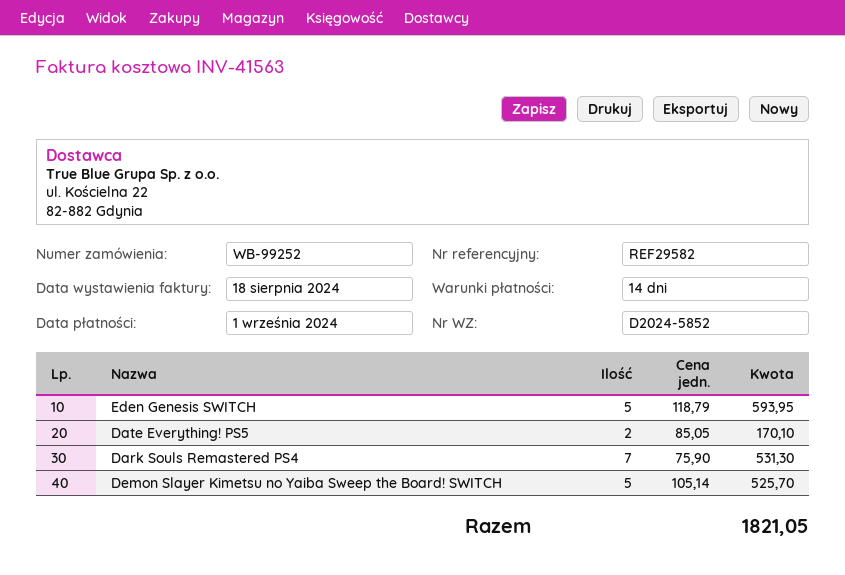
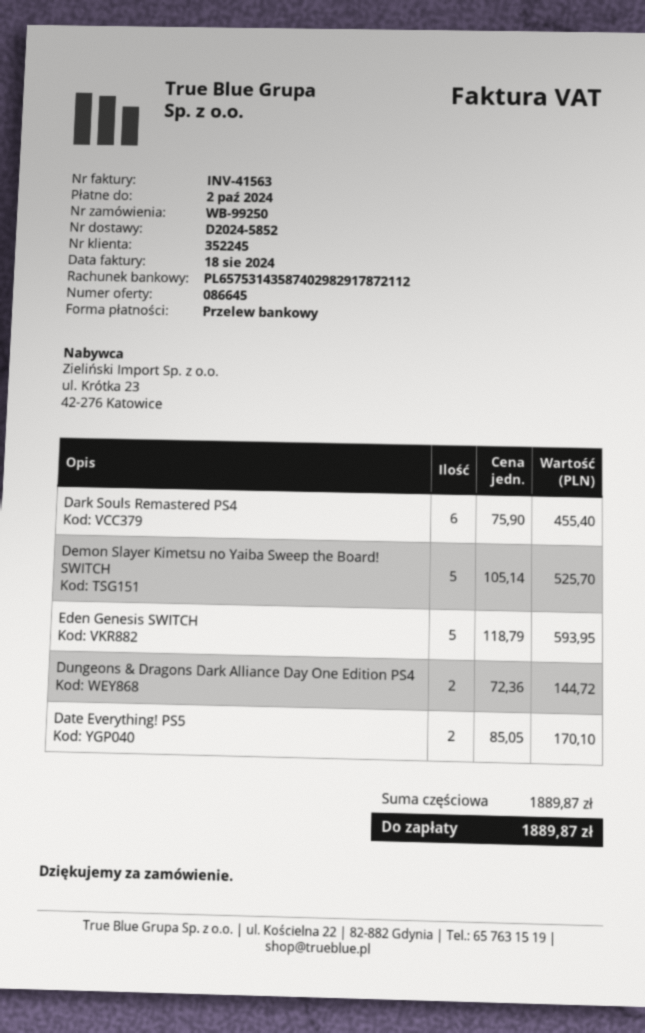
order number: WB-99252 -> WB-99250
due date: 2024-09-01 -> 2024-10-02
Dark Souls Remastered PS4: 7 x 75.90 = 531.30 -> 6 x 75.90 = 455.40
Dungeons & Dragons Dark Alliance Day One Edition PS4: none -> 2 x 72.36 = 144.72
total: 1821.05 -> 1889.87

